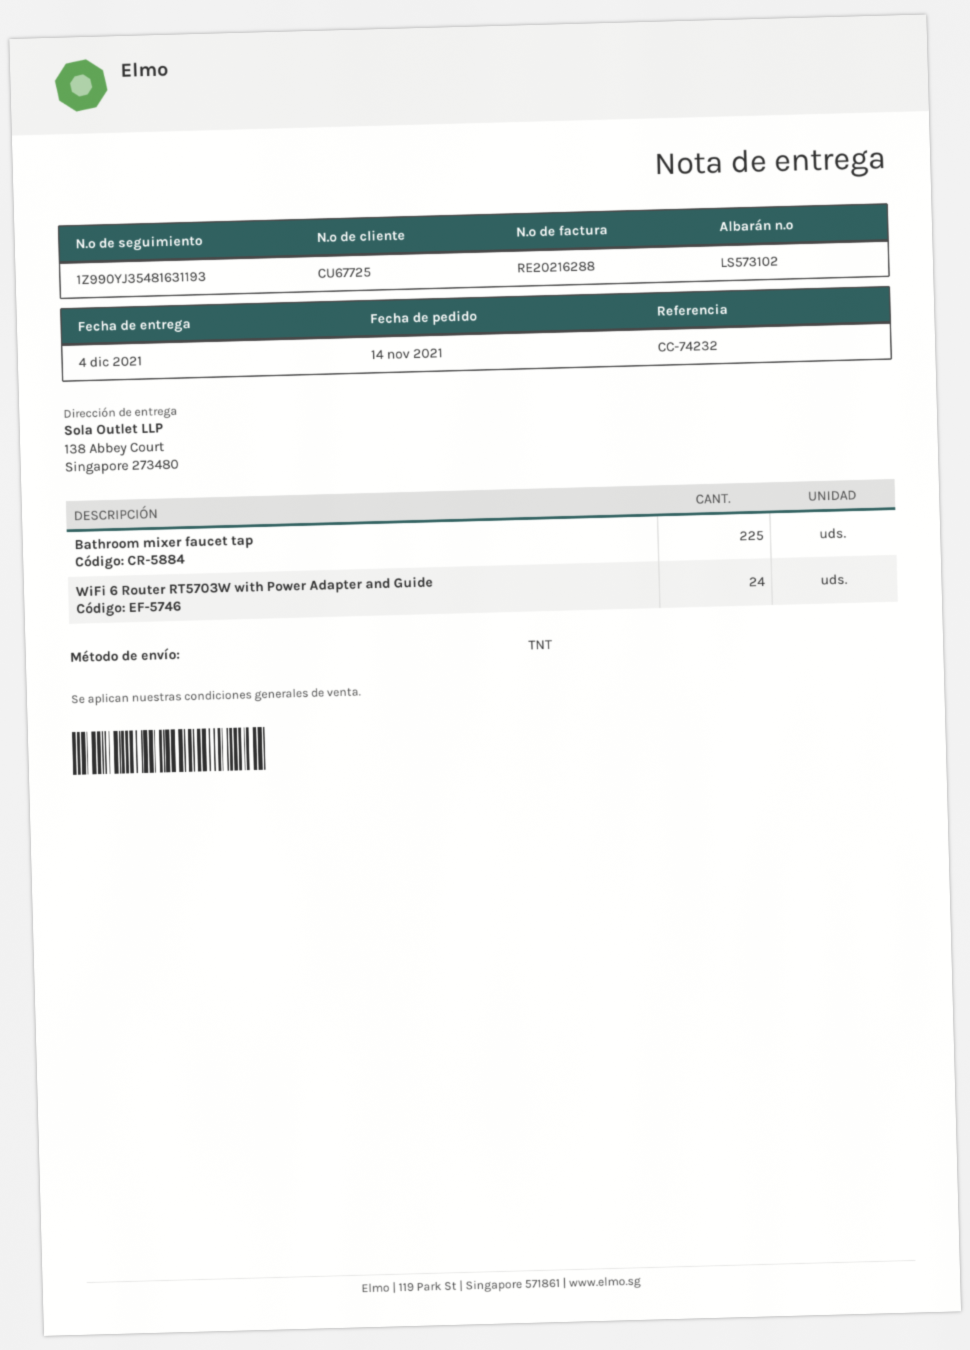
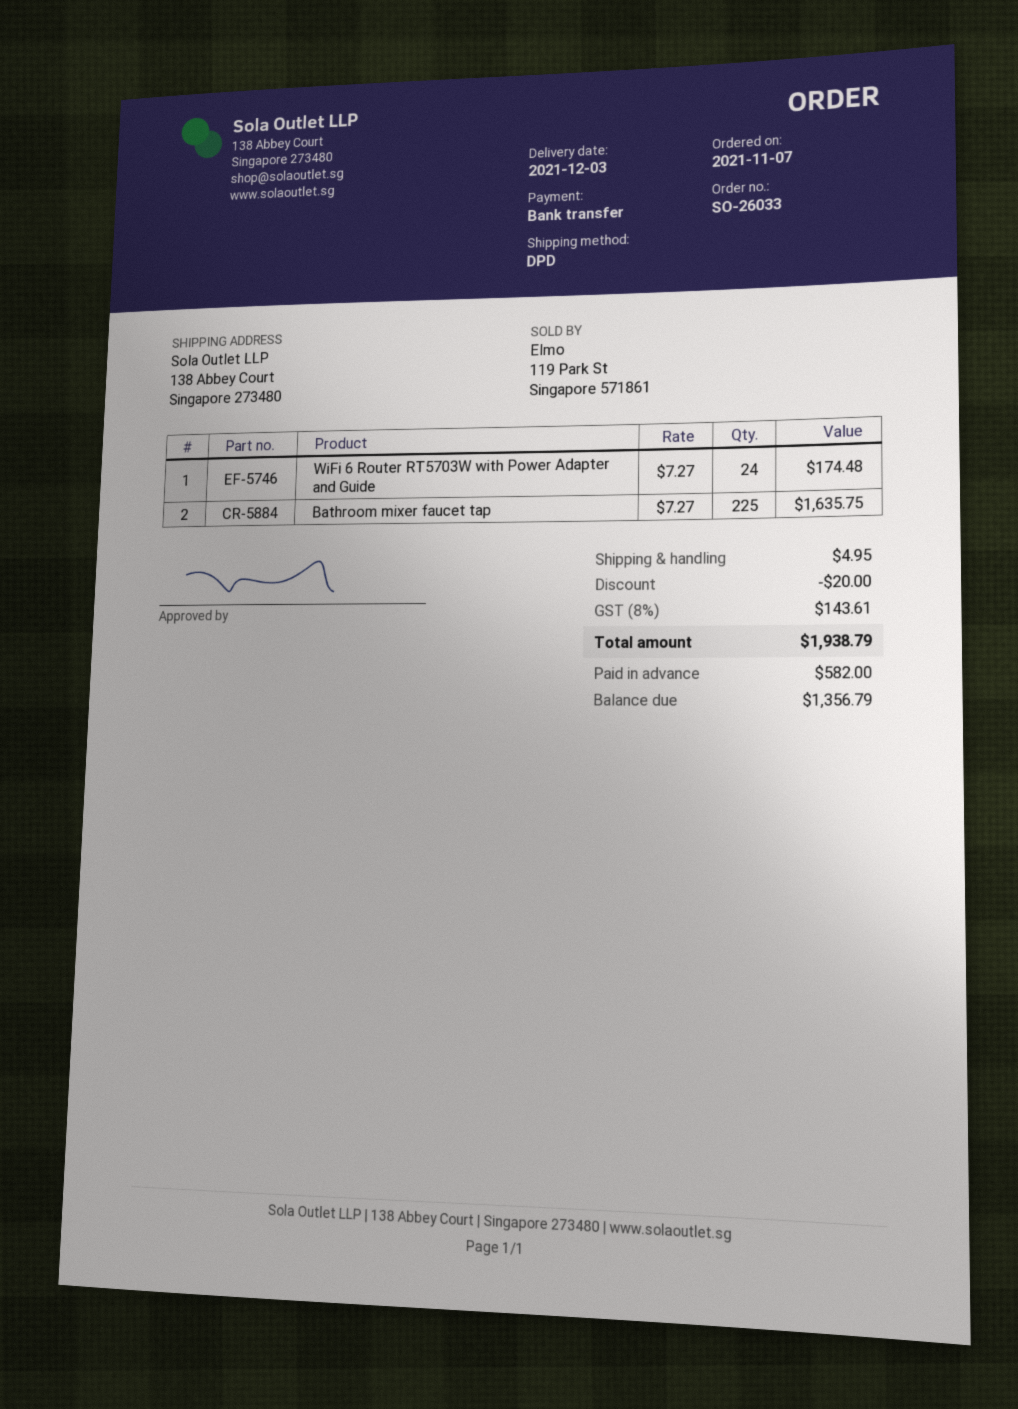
order date: 2021-11-14 -> 2021-11-07
delivery date: 2021-12-04 -> 2021-12-03
shipping method: TNT -> DPD

